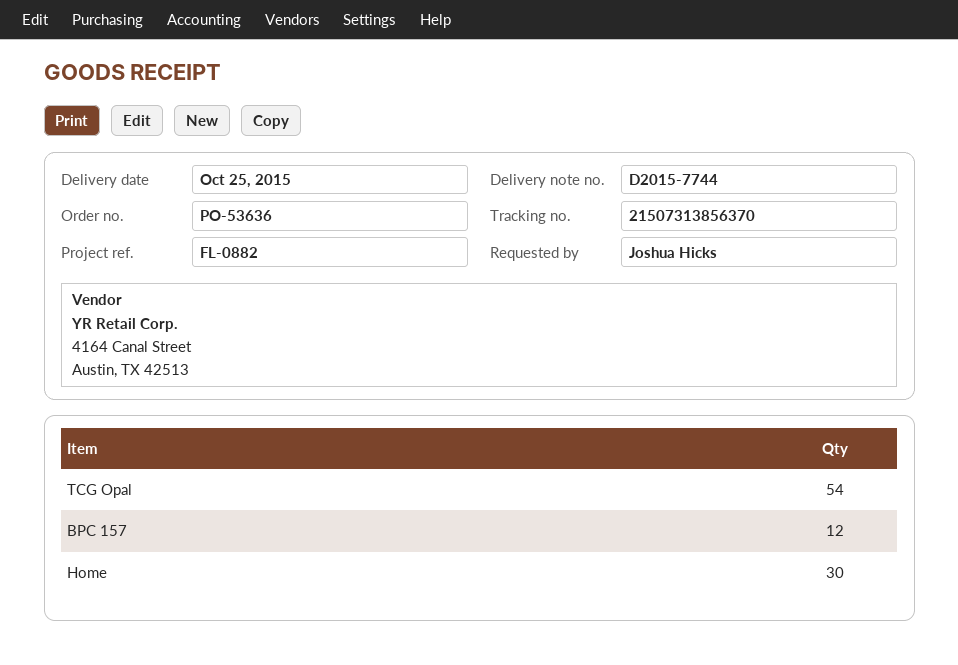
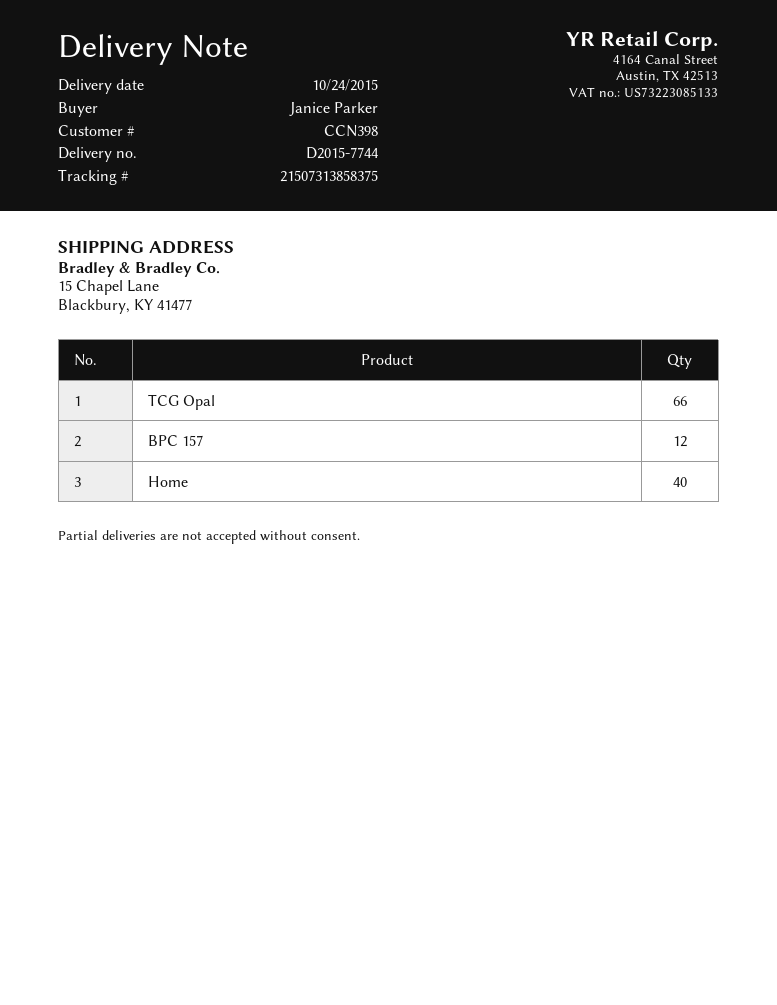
delivery date: 2015-10-25 -> 2015-10-24
ordered by: Joshua Hicks -> Janice Parker
tracking number: 21507313856370 -> 21507313858375
TCG Opal: 54 -> 66
Home: 30 -> 40

